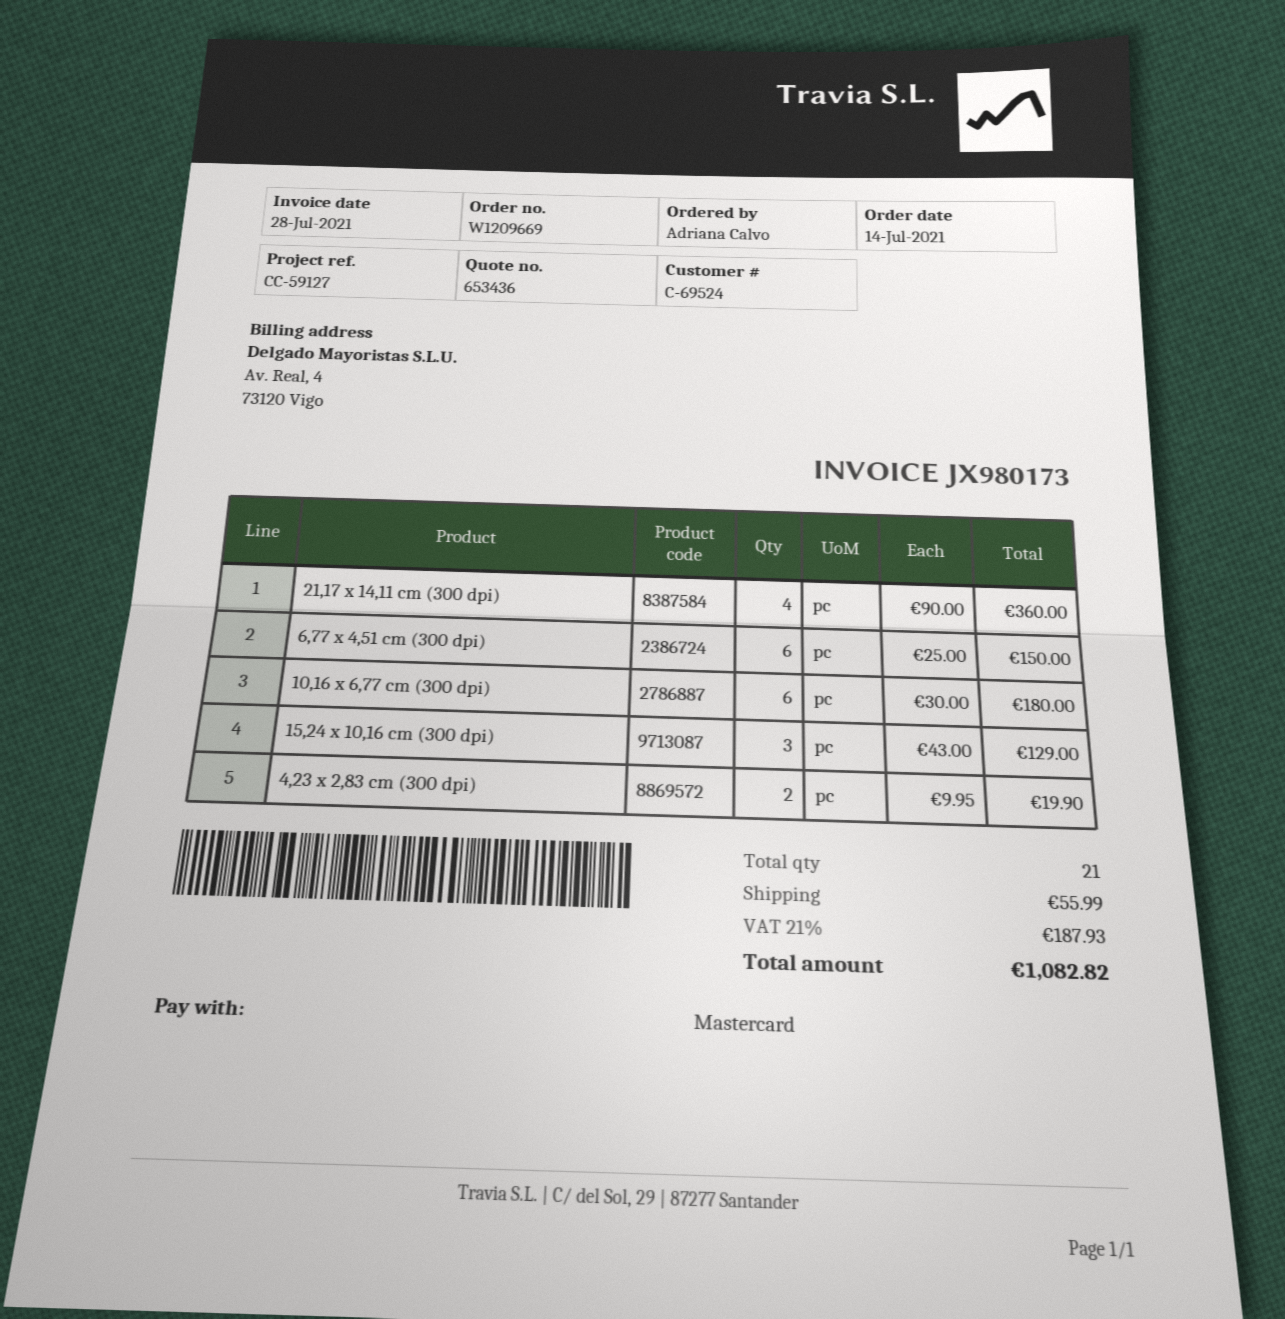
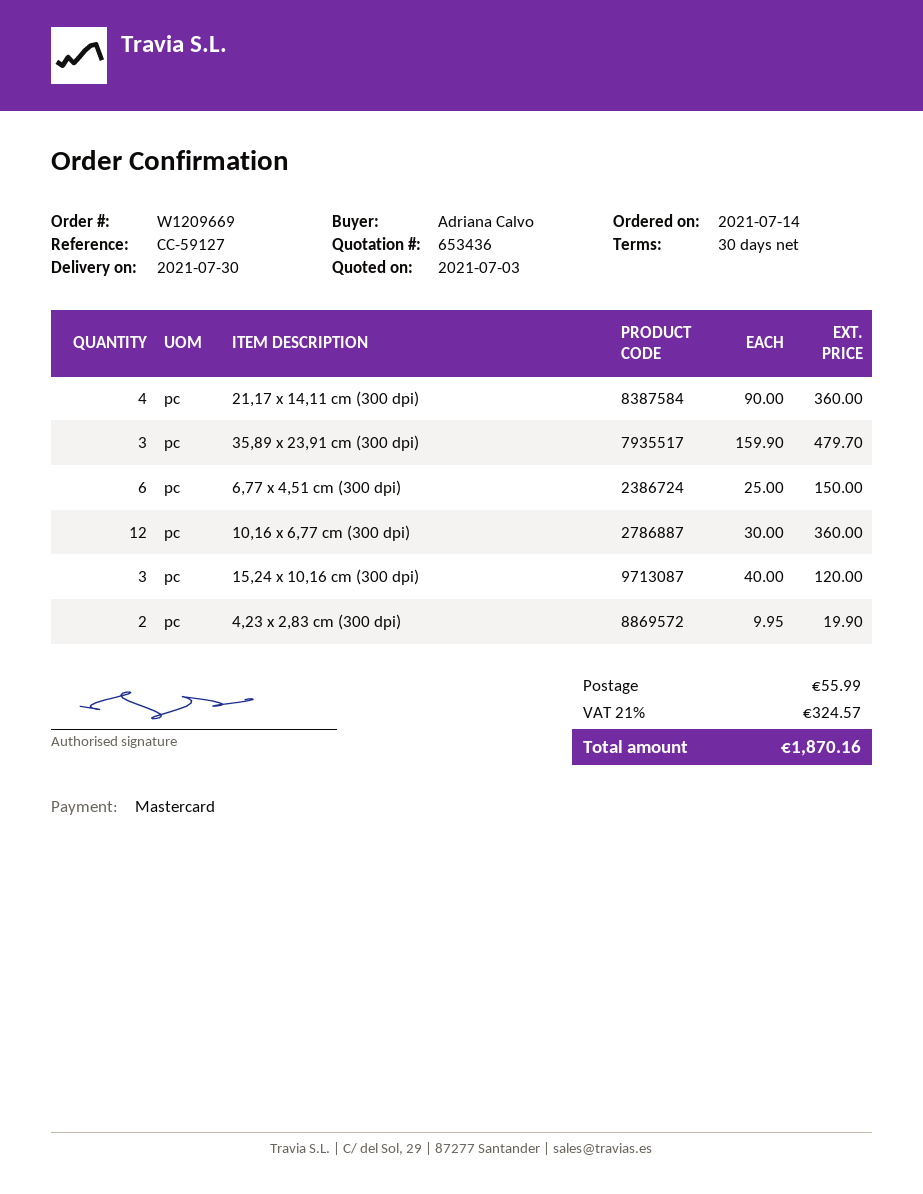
10,16 x 6,77 cm (300 dpi): 6 x 30.00 = 180.00 -> 12 x 30.00 = 360.00
15,24 x 10,16 cm (300 dpi): 3 x 43.00 = 129.00 -> 3 x 40.00 = 120.00
35,89 x 23,91 cm (300 dpi): none -> 3 x 159.90 = 479.70
tax: 21% = 187.93 -> 21% = 324.57
total: 1082.82 -> 1870.16

